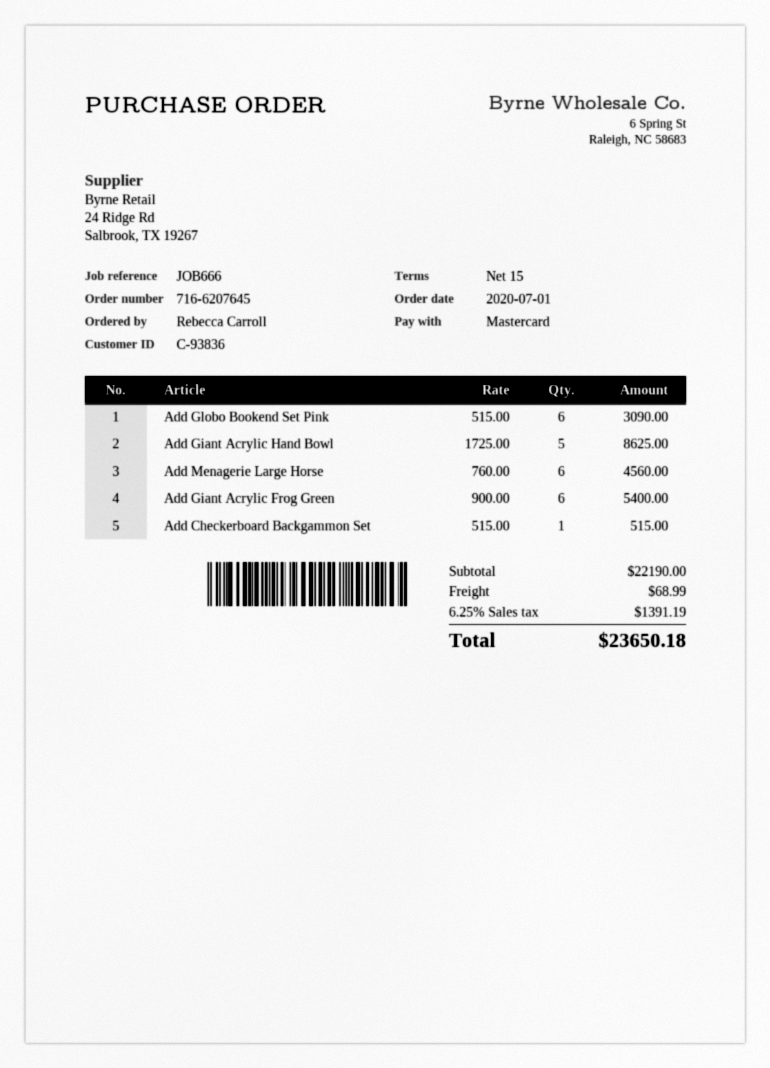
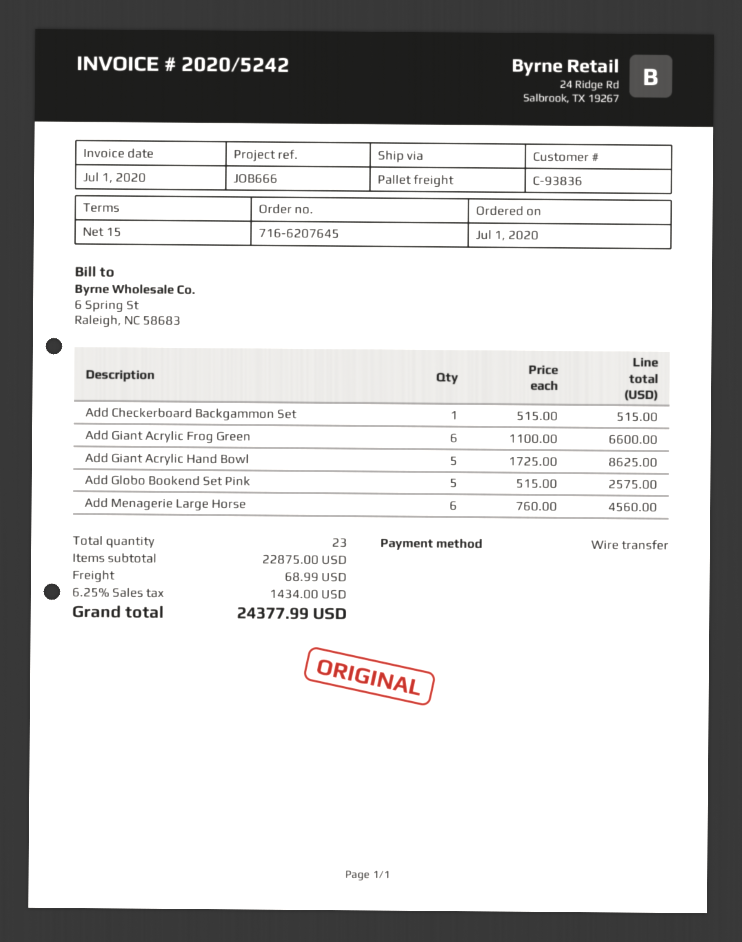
payment method: Mastercard -> bank transfer
Add Globo Bookend Set Pink: 6 x 515.00 = 3090.00 -> 5 x 515.00 = 2575.00
Add Giant Acrylic Frog Green: 6 x 900.00 = 5400.00 -> 6 x 1100.00 = 6600.00
subtotal: 22190.00 -> 22875.00
tax: 6.25% = 1391.19 -> 6.25% = 1434.00
total: 23650.18 -> 24377.99

